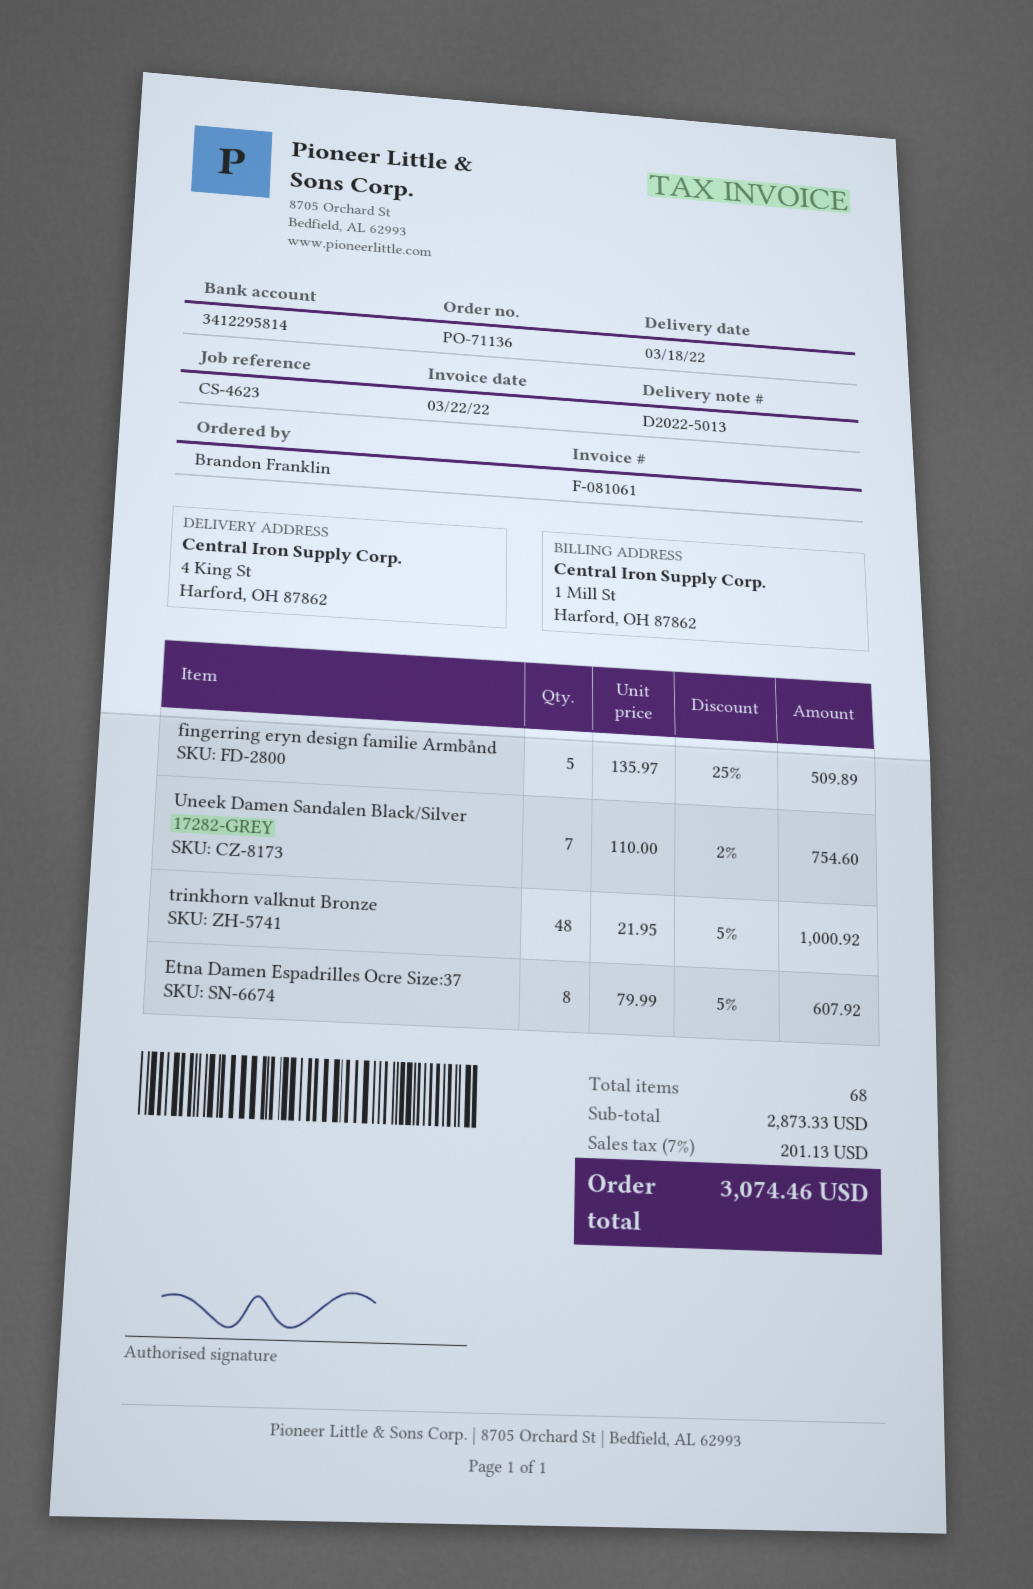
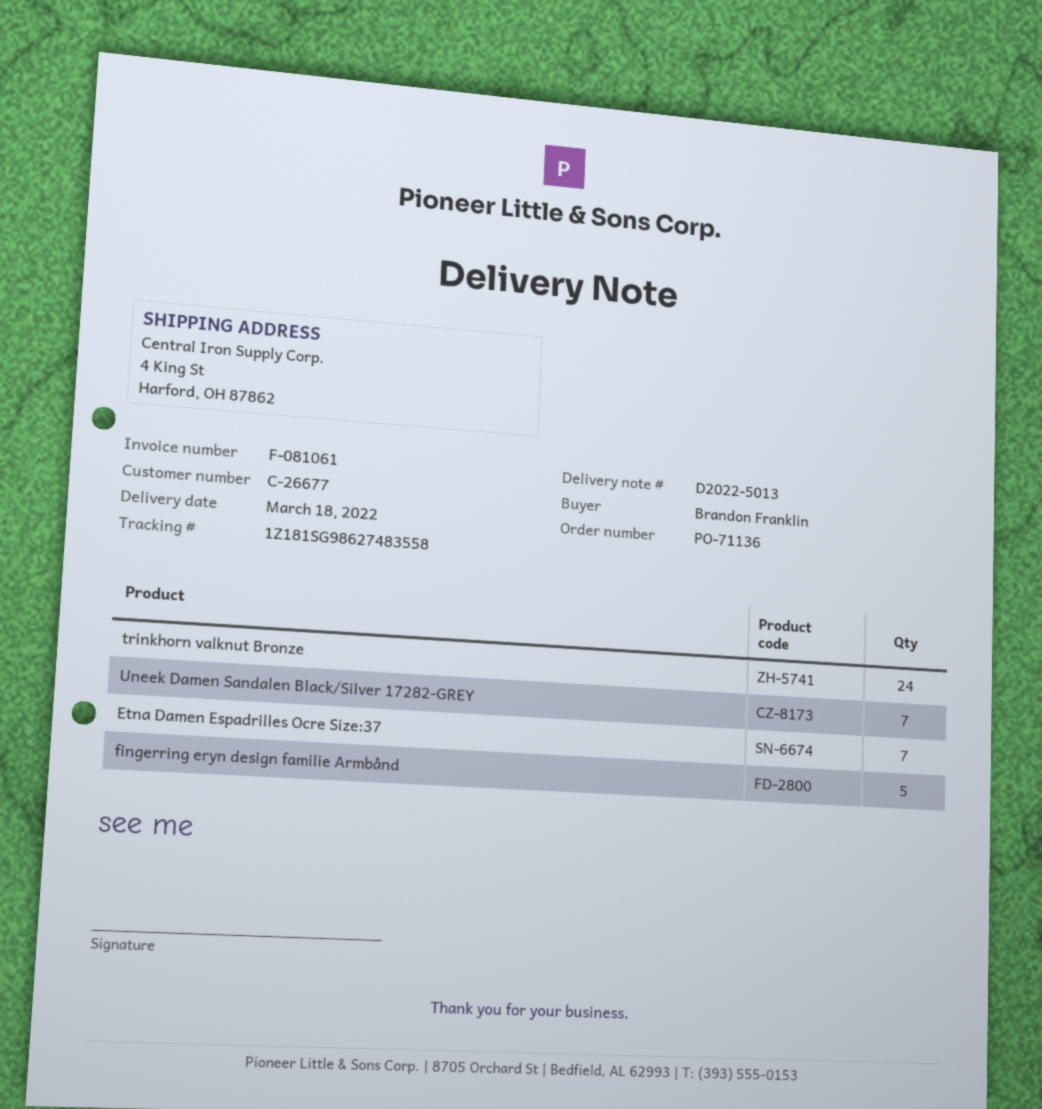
trinkhorn valknut Bronze: 48 -> 24
Etna Damen Espadrilles Ocre Size:37: 8 -> 7

